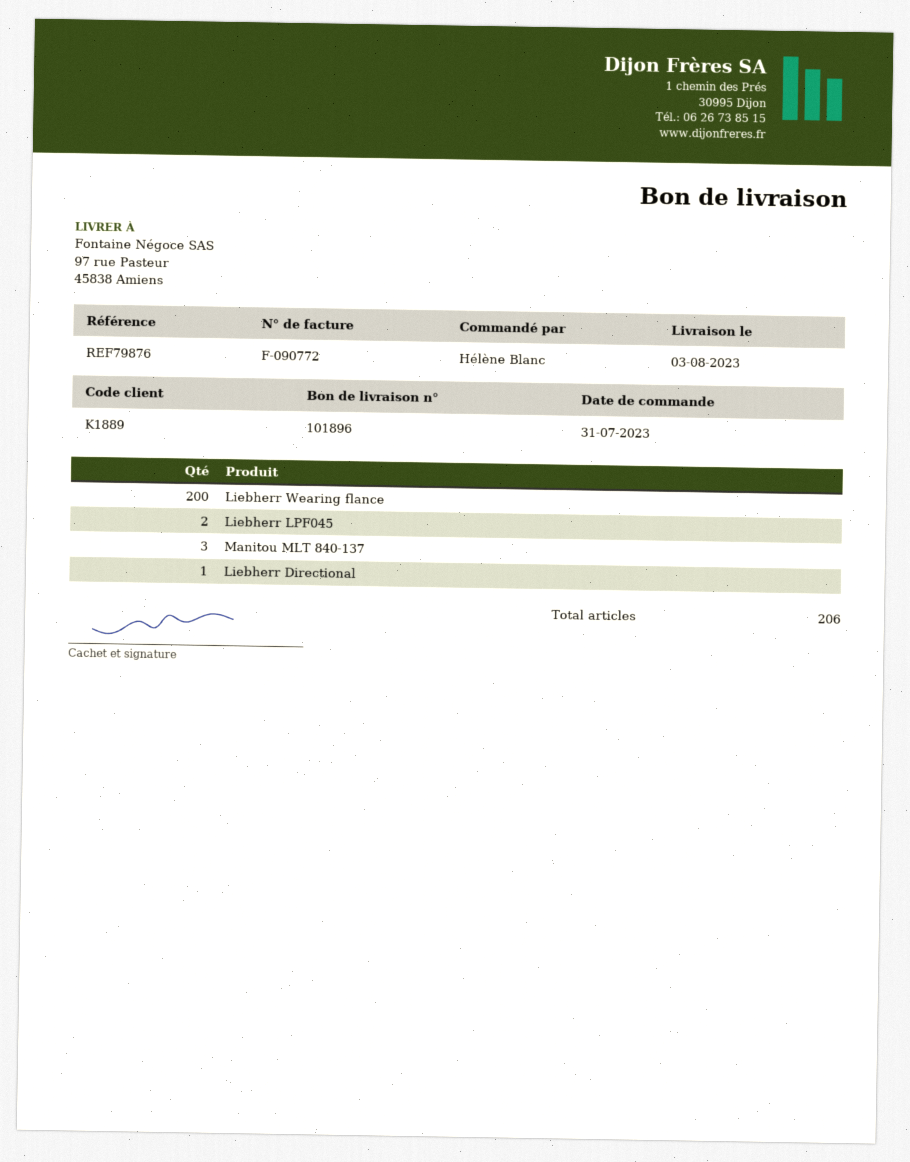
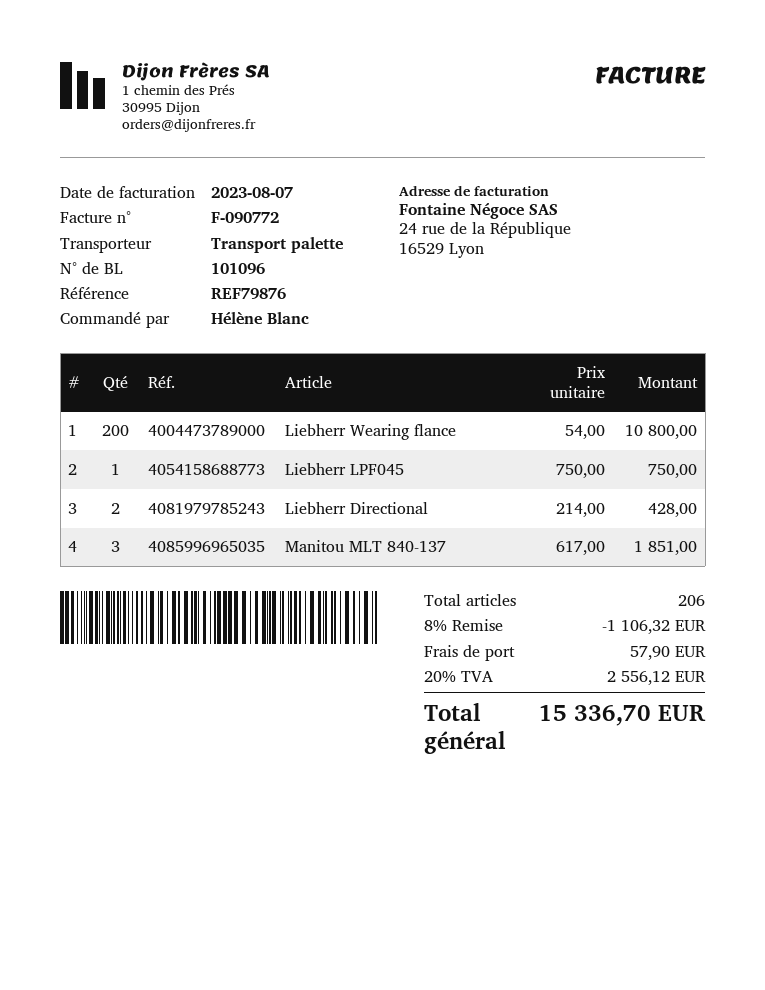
delivery note number: 101896 -> 101096
Liebherr LPF045: 2 -> 1
Liebherr Directional: 1 -> 2

